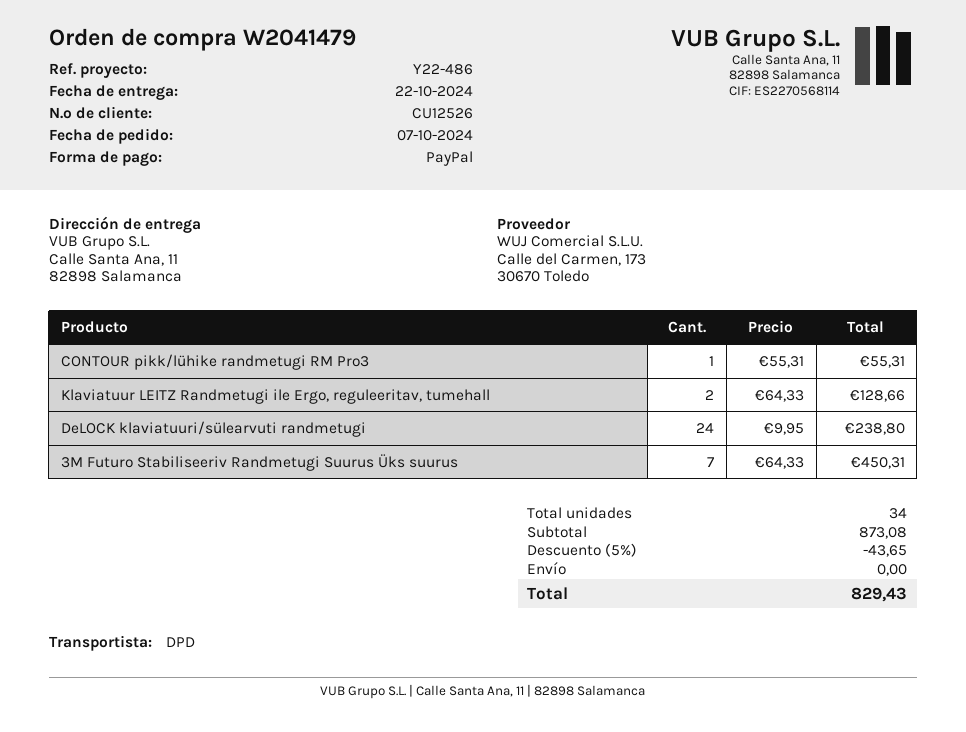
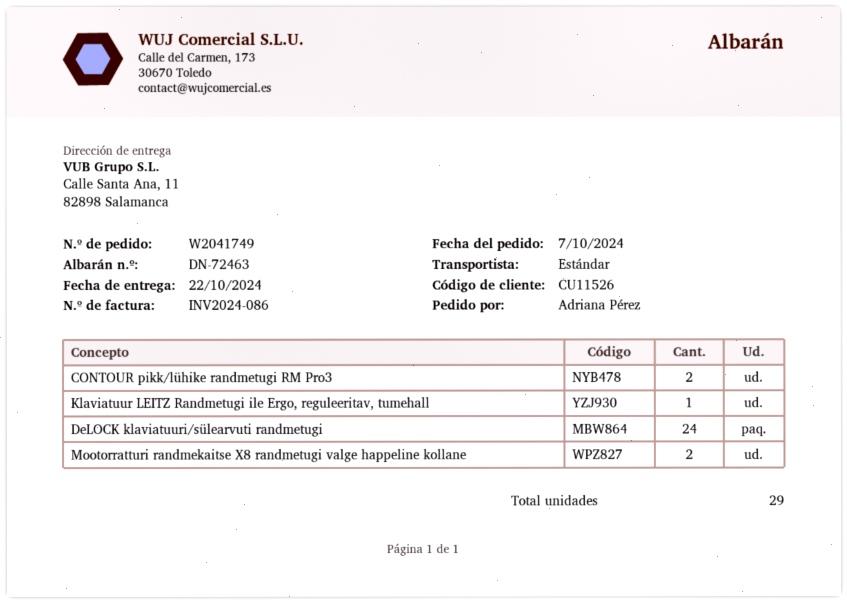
order number: W2041479 -> W2041749
customer number: CU12526 -> CU11526
shipping method: DPD -> standard
CONTOUR pikk/lühike randmetugi RM Pro3: 1 -> 2
Klaviatuur LEITZ Randmetugi ile Ergo, reguleeritav, tumehall: 2 -> 1
3M Futuro Stabiliseeriv Randmetugi Suurus Üks suurus: 7 -> none
Mootorratturi randmekaitse X8 randmetugi valge happeline kollane: none -> 2
total quantity: 34 -> 29

